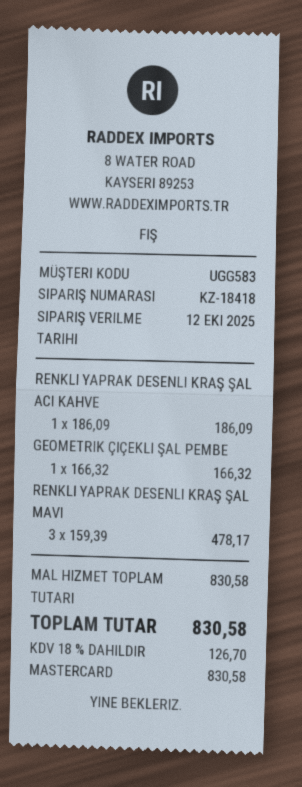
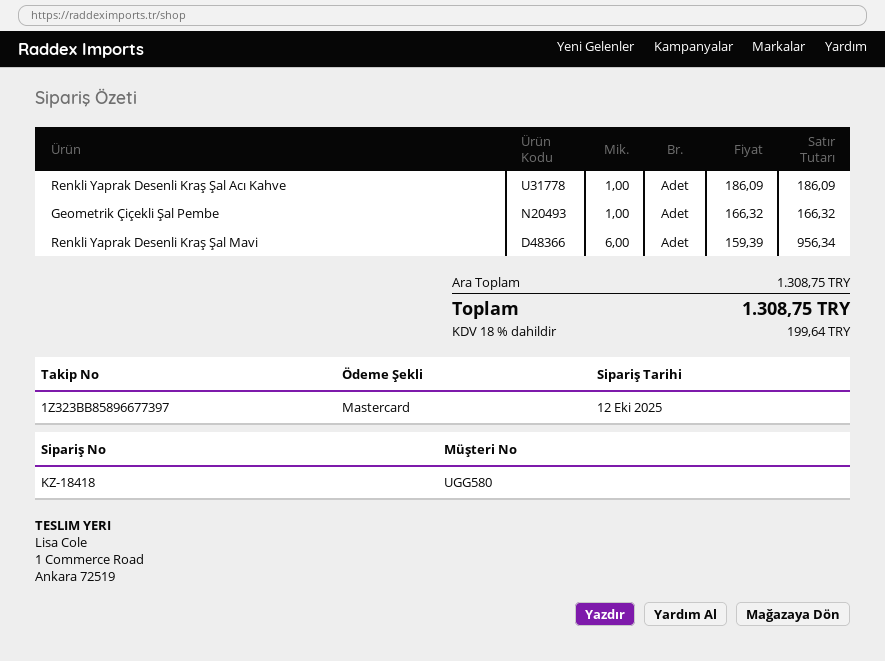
customer number: UGG583 -> UGG580
RENKLI YAPRAK DESENLI KRAŞ ŞAL MAVI: 3 x 159.39 = 478.17 -> 6 x 159.39 = 956.34
subtotal: 830.58 -> 1308.75
tax: 18% = 126.70 -> 18% = 199.64
total: 830.58 -> 1308.75

